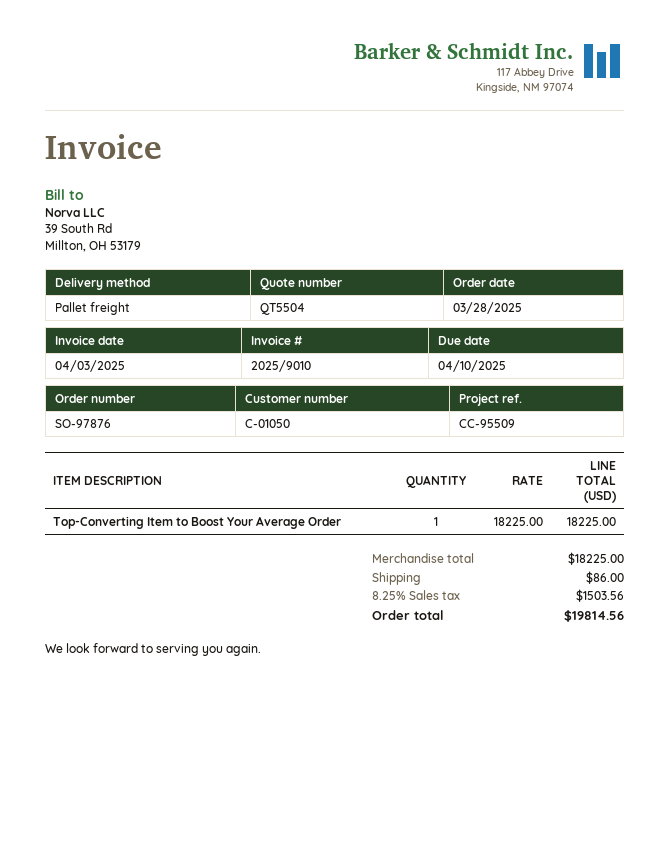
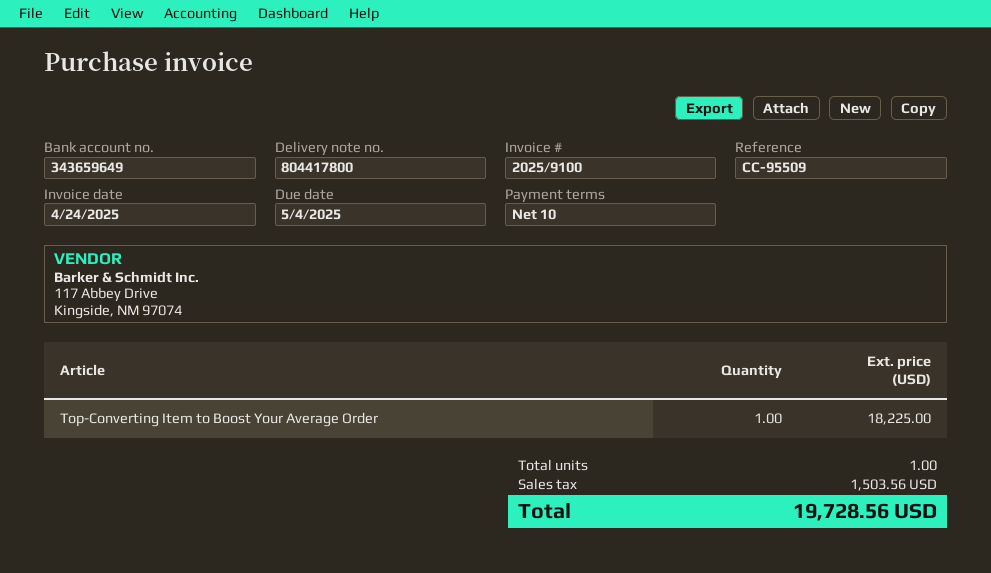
invoice number: 2025/9010 -> 2025/9100
invoice date: 2025-04-03 -> 2025-04-24
due date: 2025-04-10 -> 2025-05-04
shipping: 86.00 -> none
total: 19814.56 -> 19728.56

